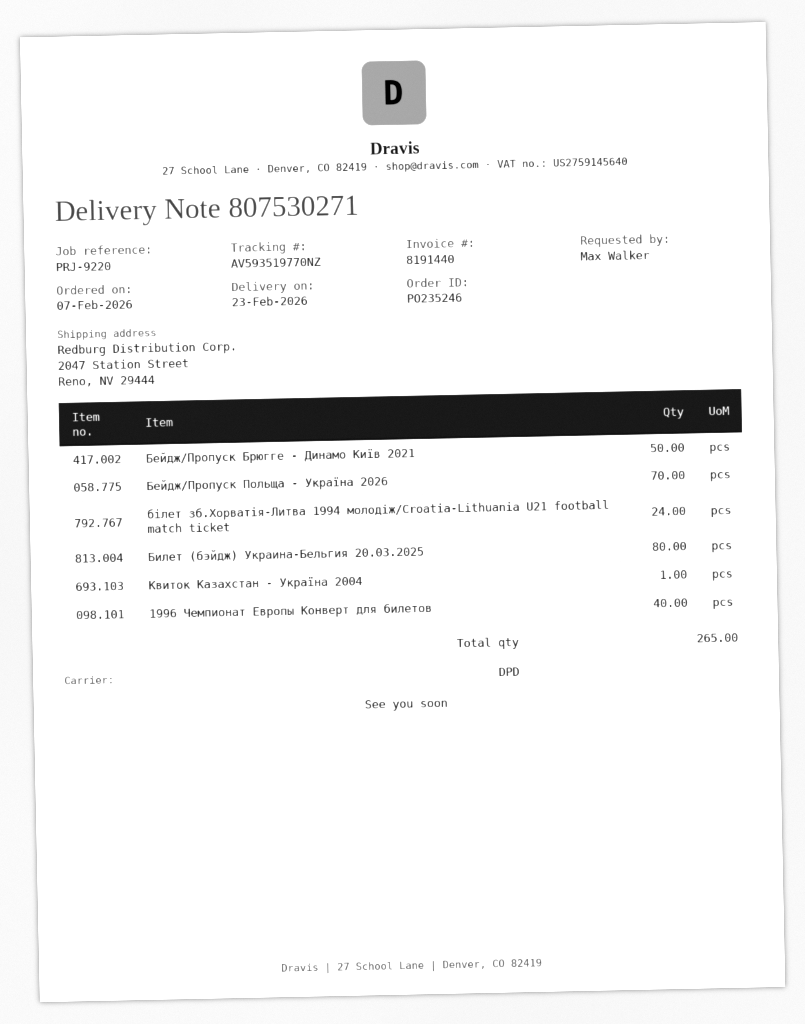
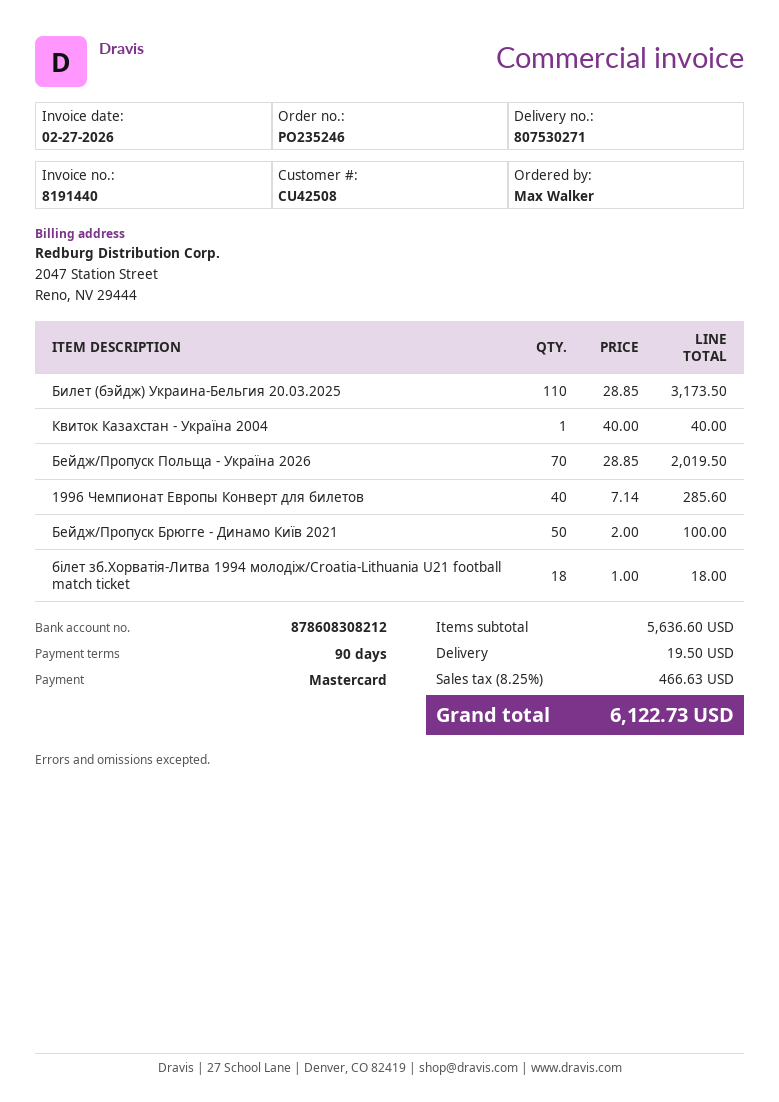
білет зб.Хорватія-Литва 1994 молодіж/Croatia-Lithuania U21 football match ticket: 24 -> 18
Билет (бэйдж) Украина-Бельгия 20.03.2025: 80 -> 110

